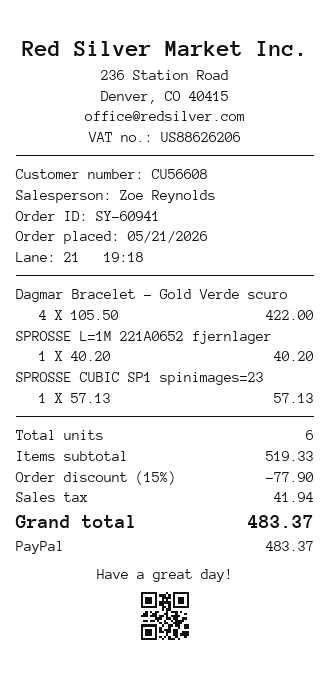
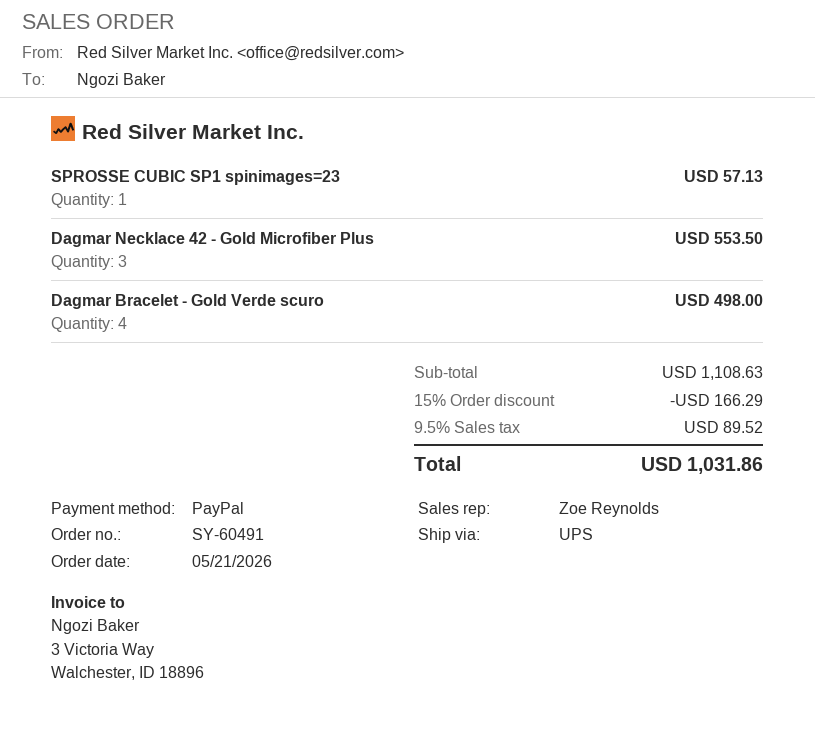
order number: SY-60941 -> SY-60491
Dagmar Bracelet - Gold Verde scuro: 4 for 422.00 -> 4 for 498.00
SPROSSE L=1M 221A0652 fjernlager: 1 for 40.20 -> none
Dagmar Necklace 42 - Gold Microfiber Plus: none -> 3 for 553.50
subtotal: 519.33 -> 1108.63
discount: 15% = 77.90 -> 15% = 166.29
tax: 41.94 -> 89.52
total: 483.37 -> 1031.86

